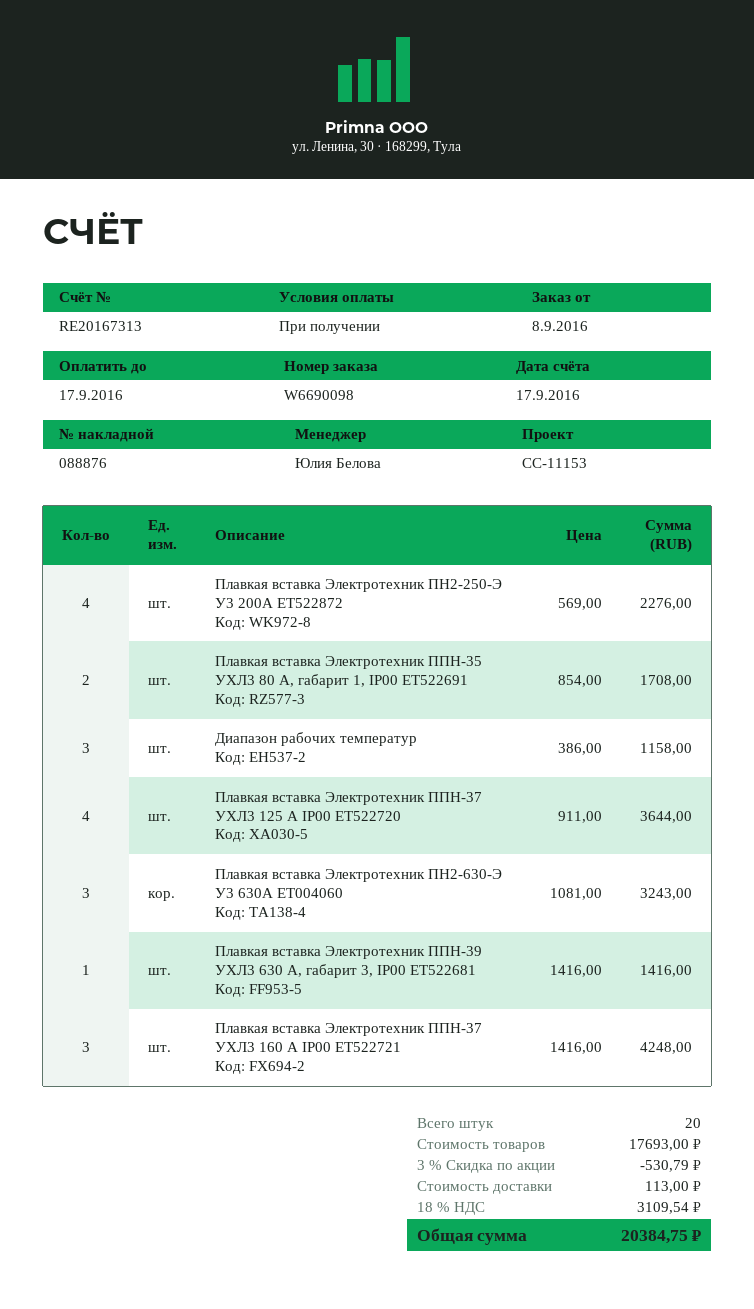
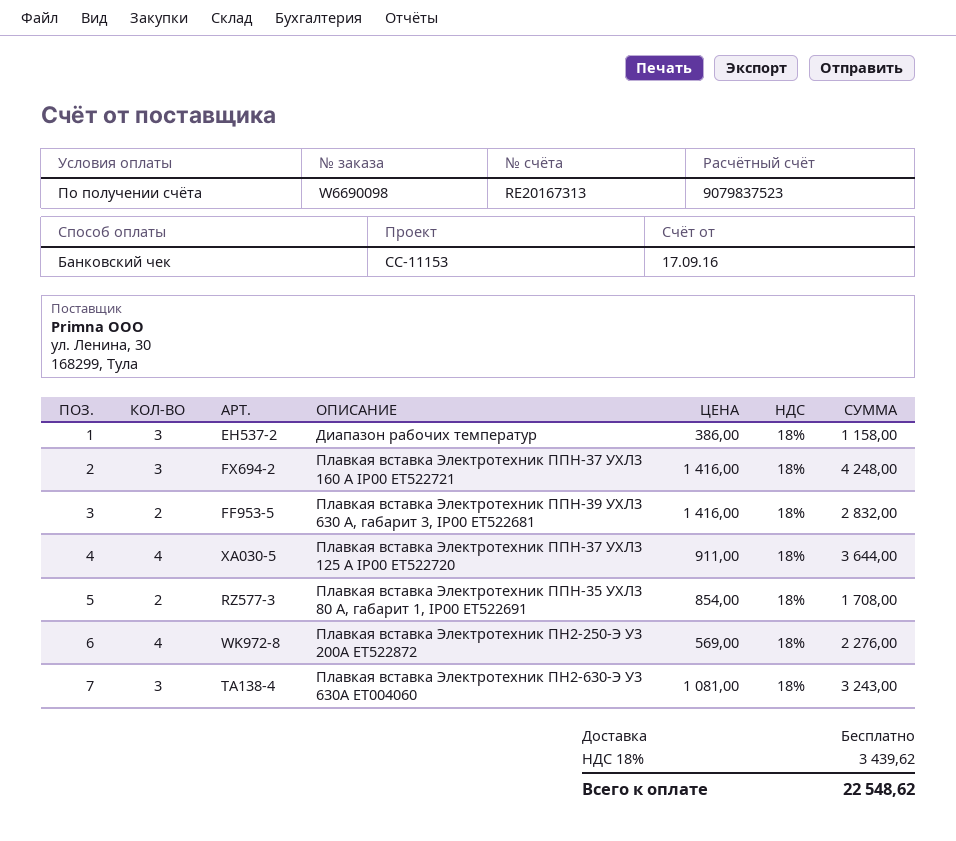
Плавкая вставка Электротехник ППН-39 УХЛ3 630 А, габарит 3, IP00 ET522681: 1 x 1416.00 = 1416.00 -> 2 x 1416.00 = 2832.00
discount: 3% = 530.79 -> none
shipping: 113.00 -> 0.00
tax: 18% = 3109.54 -> 18% = 3439.62
total: 20384.75 -> 22548.62

